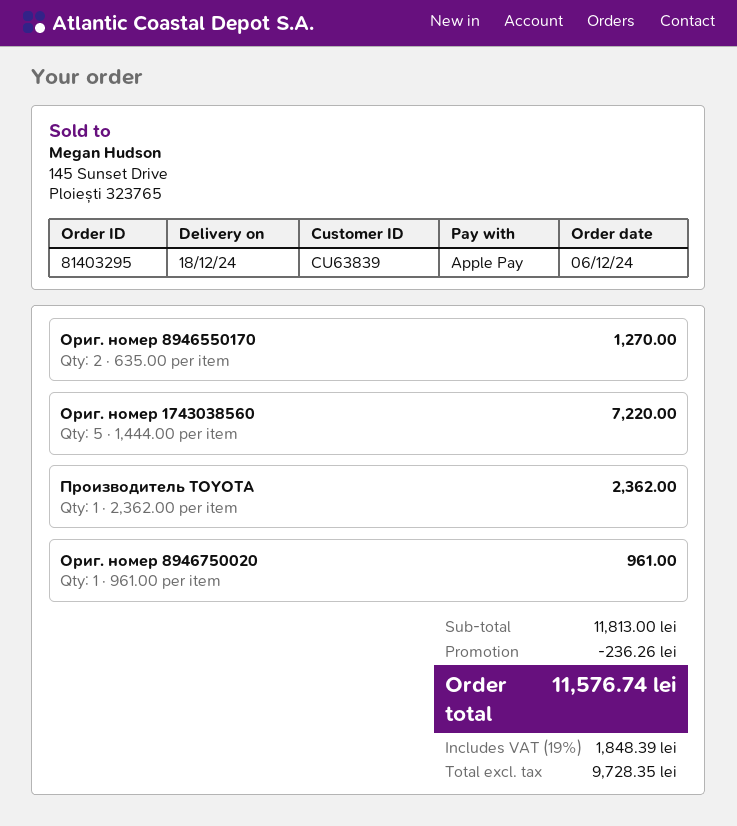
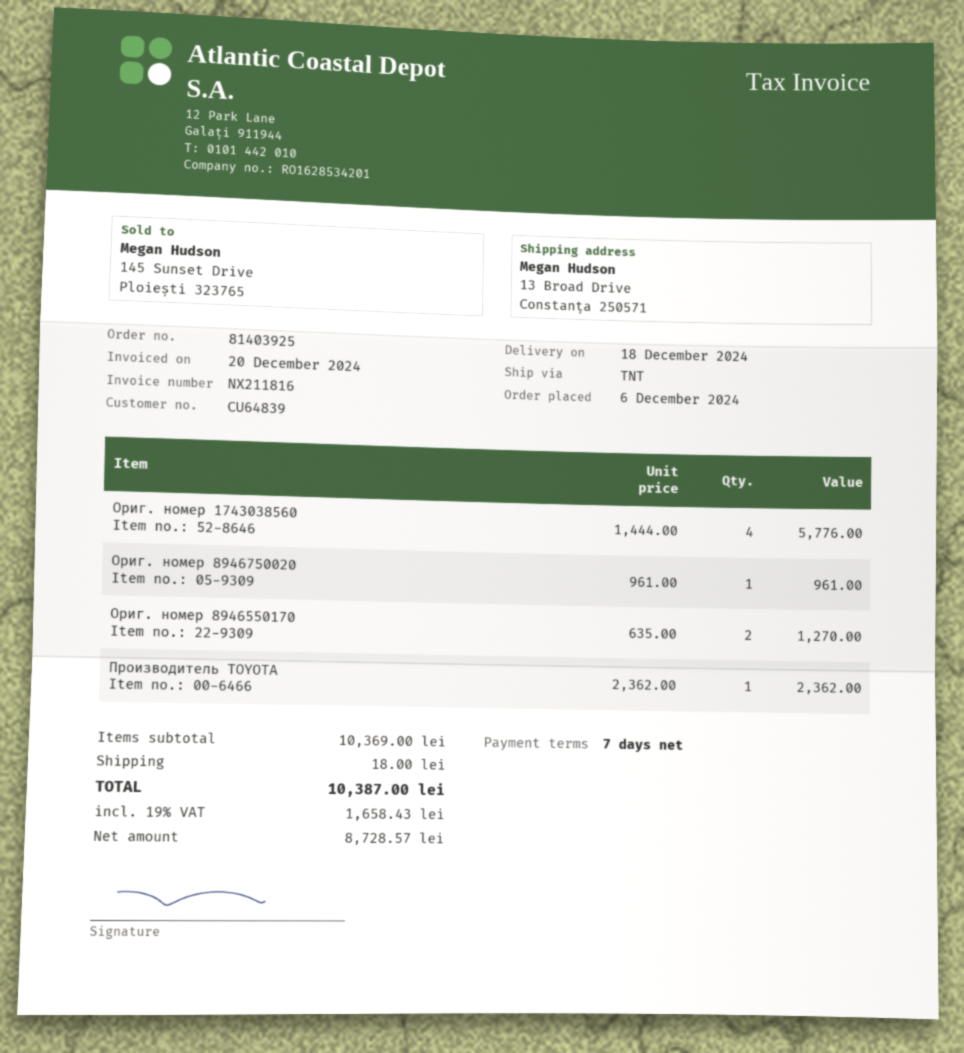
order number: 81403295 -> 81403925
customer number: CU63839 -> CU64839
Ориг. номер 1743038560: 5 x 1444.00 = 7220.00 -> 4 x 1444.00 = 5776.00
subtotal: 11813.00 -> 10369.00
discount: 236.26 -> none
shipping: none -> 18.00
net: 9728.35 -> 8728.57
tax: 19% = 1848.39 -> 19% = 1658.43
total: 11576.74 -> 10387.00

